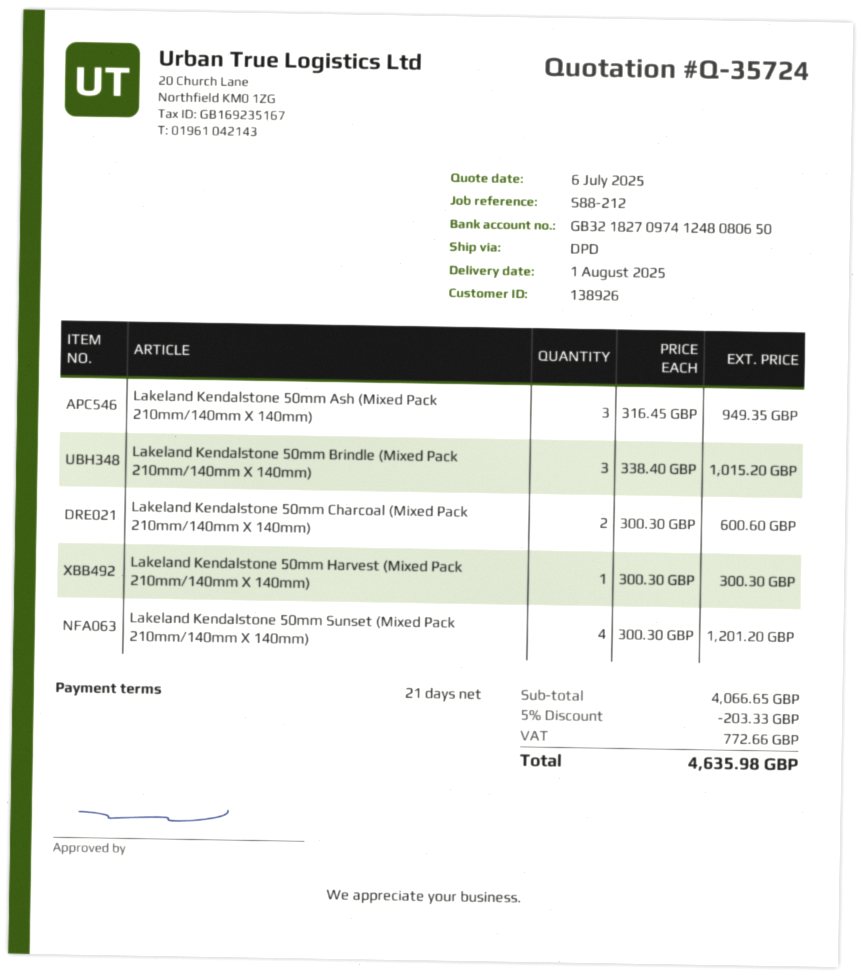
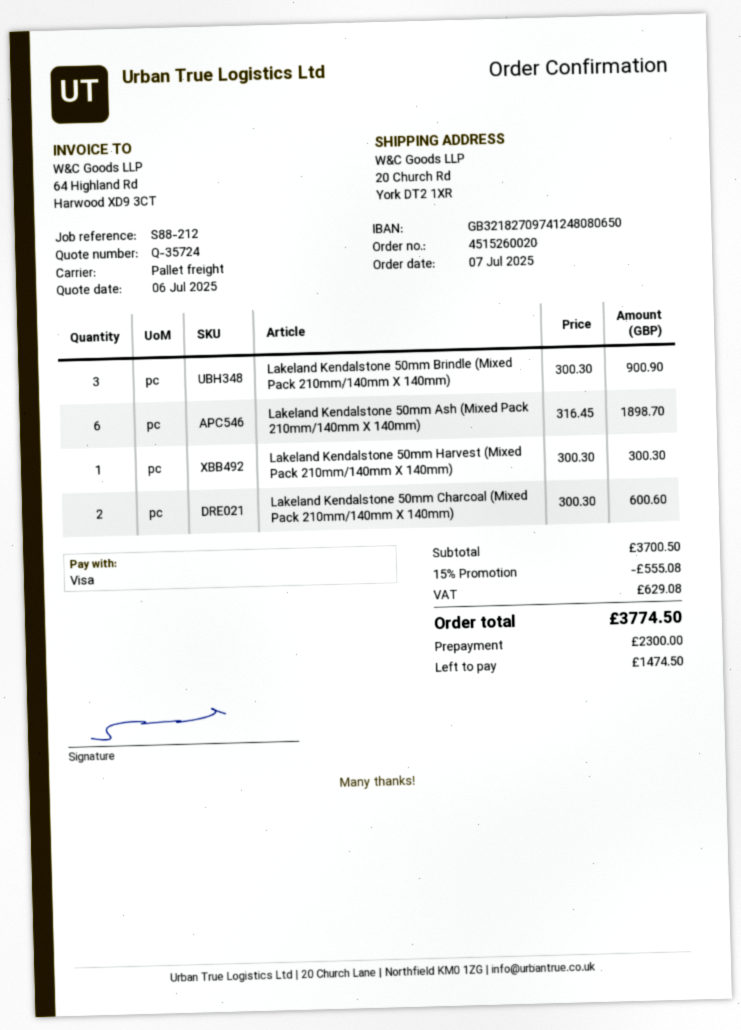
shipping method: DPD -> pallet freight
Lakeland Kendalstone 50mm Ash (Mixed Pack 210mm/140mm X 140mm): 3 x 316.45 = 949.35 -> 6 x 316.45 = 1898.70
Lakeland Kendalstone 50mm Brindle (Mixed Pack 210mm/140mm X 140mm): 3 x 338.40 = 1015.20 -> 3 x 300.30 = 900.90
Lakeland Kendalstone 50mm Sunset (Mixed Pack 210mm/140mm X 140mm): 4 x 300.30 = 1201.20 -> none
subtotal: 4066.65 -> 3700.50
discount: 5% = 203.33 -> 15% = 555.08
tax: 772.66 -> 629.08
total: 4635.98 -> 3774.50

